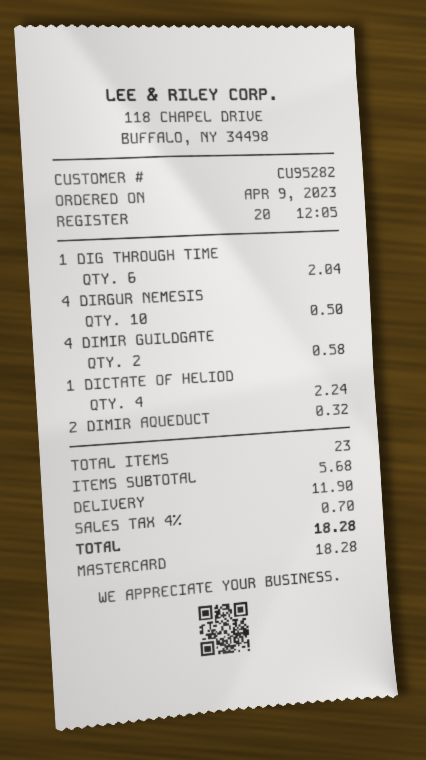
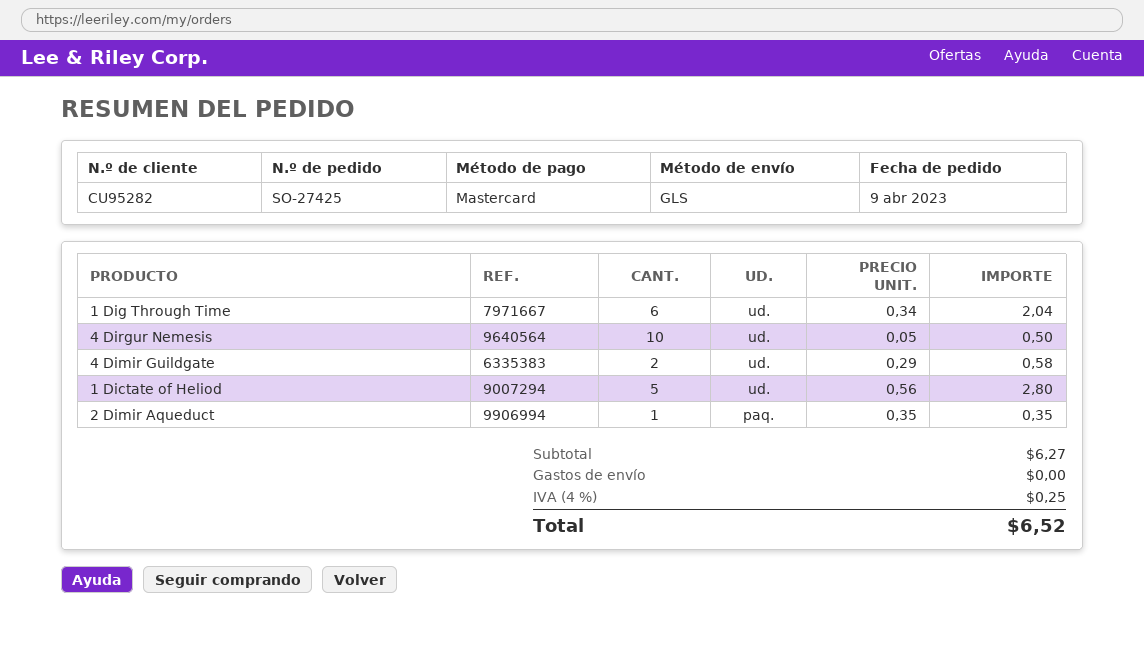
1 DICTATE OF HELIOD: 4 for 2.24 -> 5 for 2.80
2 DIMIR AQUEDUCT: 1 for 0.32 -> 1 for 0.35
subtotal: 5.68 -> 6.27
shipping: 11.90 -> 0.00
tax: 4% = 0.70 -> 4% = 0.25
total: 18.28 -> 6.52

